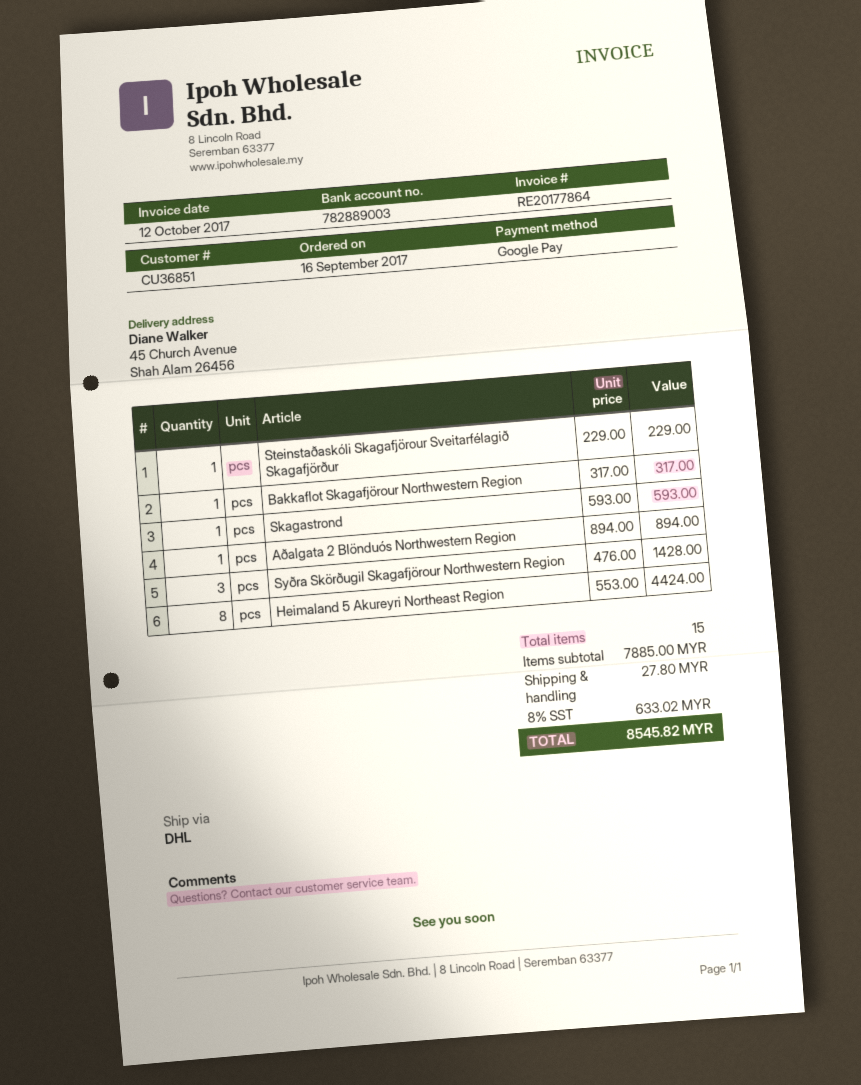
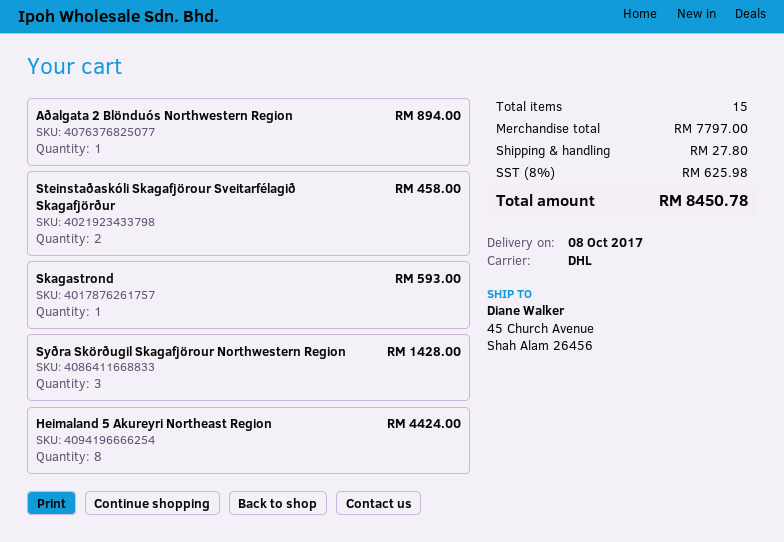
Steinstaðaskóli Skagafjörour Sveitarfélagið Skagafjörður: 1 for 229.00 -> 2 for 458.00
Bakkaflot Skagafjörour Northwestern Region: 1 for 317.00 -> none
subtotal: 7885.00 -> 7797.00
tax: 8% = 633.02 -> 8% = 625.98
total: 8545.82 -> 8450.78

